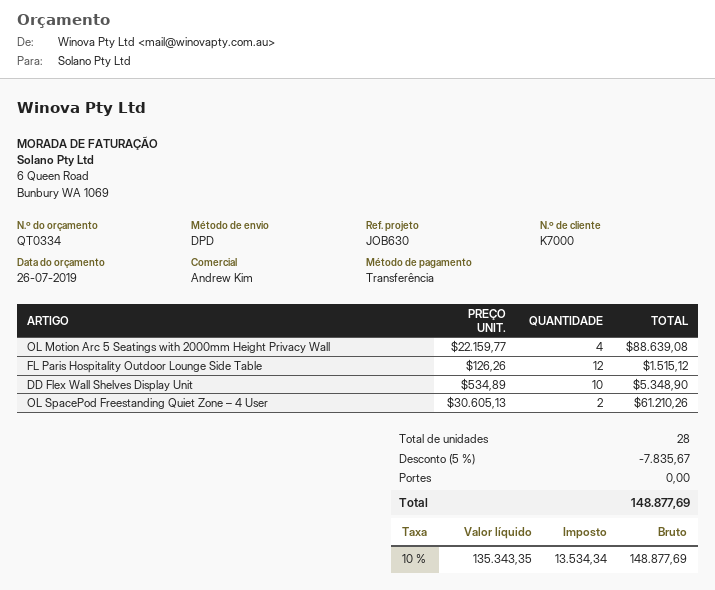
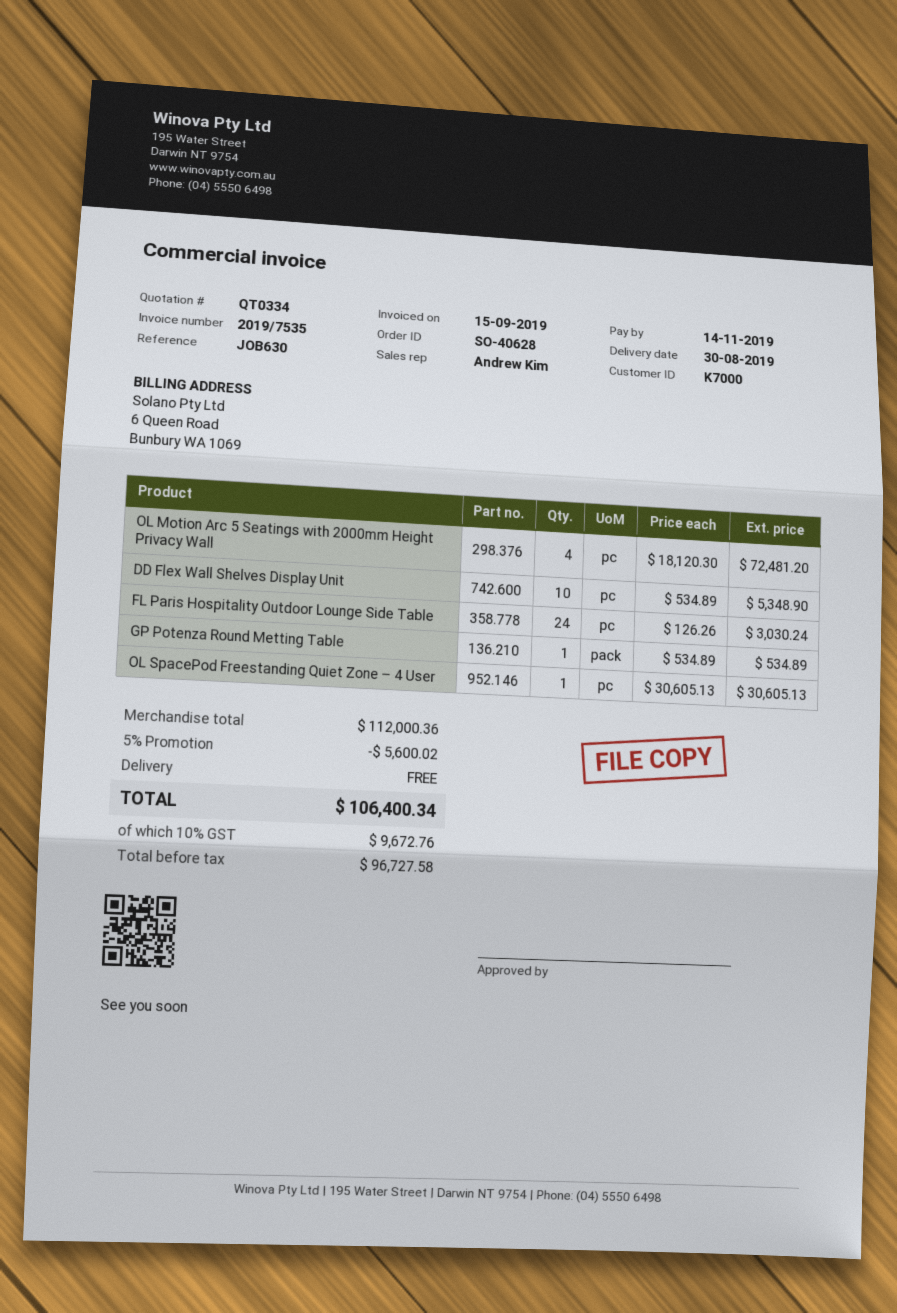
OL Motion Arc 5 Seatings with 2000mm Height Privacy Wall: 4 x 22159.77 = 88639.08 -> 4 x 18120.30 = 72481.20
FL Paris Hospitality Outdoor Lounge Side Table: 12 x 126.26 = 1515.12 -> 24 x 126.26 = 3030.24
OL SpacePod Freestanding Quiet Zone – 4 User: 2 x 30605.13 = 61210.26 -> 1 x 30605.13 = 30605.13
GP Potenza Round Metting Table: none -> 1 x 534.89 = 534.89
discount: 5% = 7835.67 -> 5% = 5600.02
net: 135343.35 -> 96727.58
tax: 10% = 13534.34 -> 10% = 9672.76
total: 148877.69 -> 106400.34

